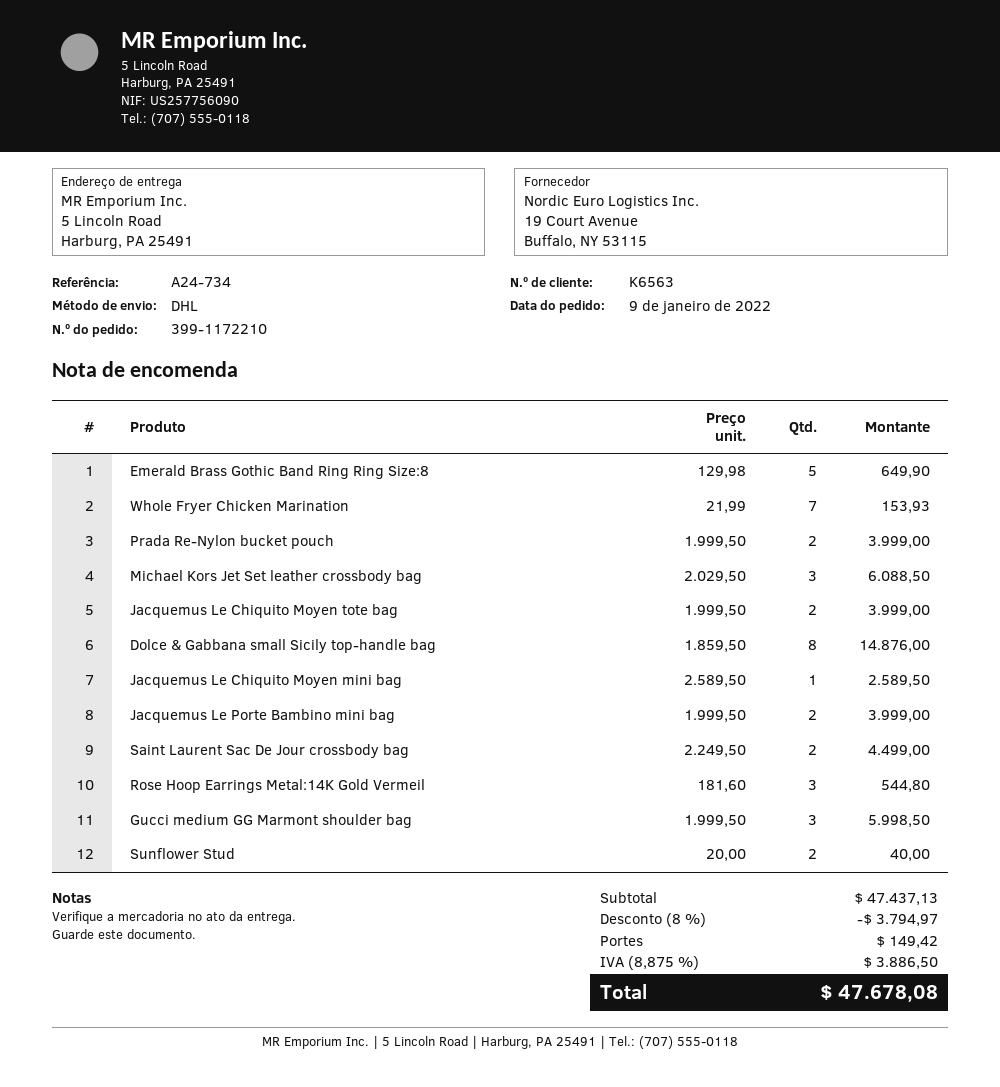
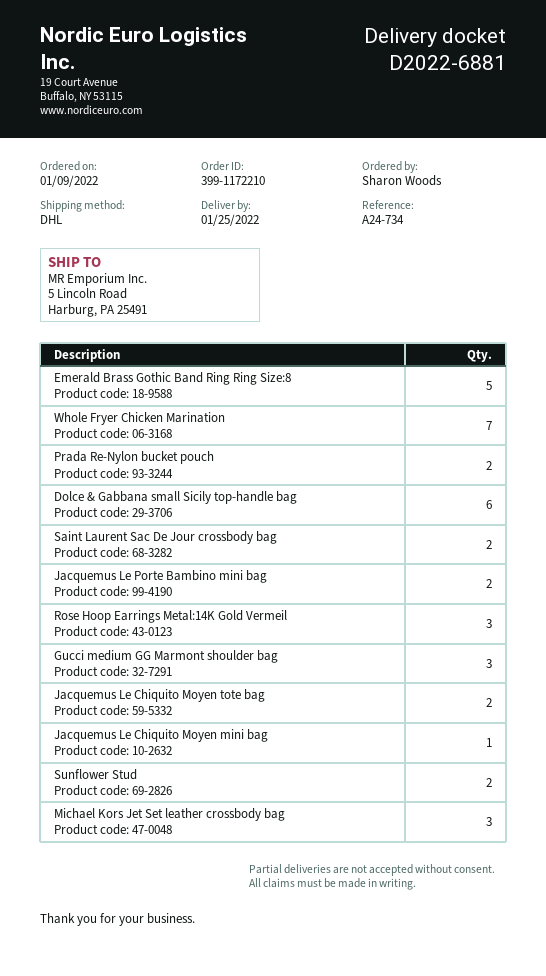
Dolce & Gabbana small Sicily top-handle bag: 8 -> 6

